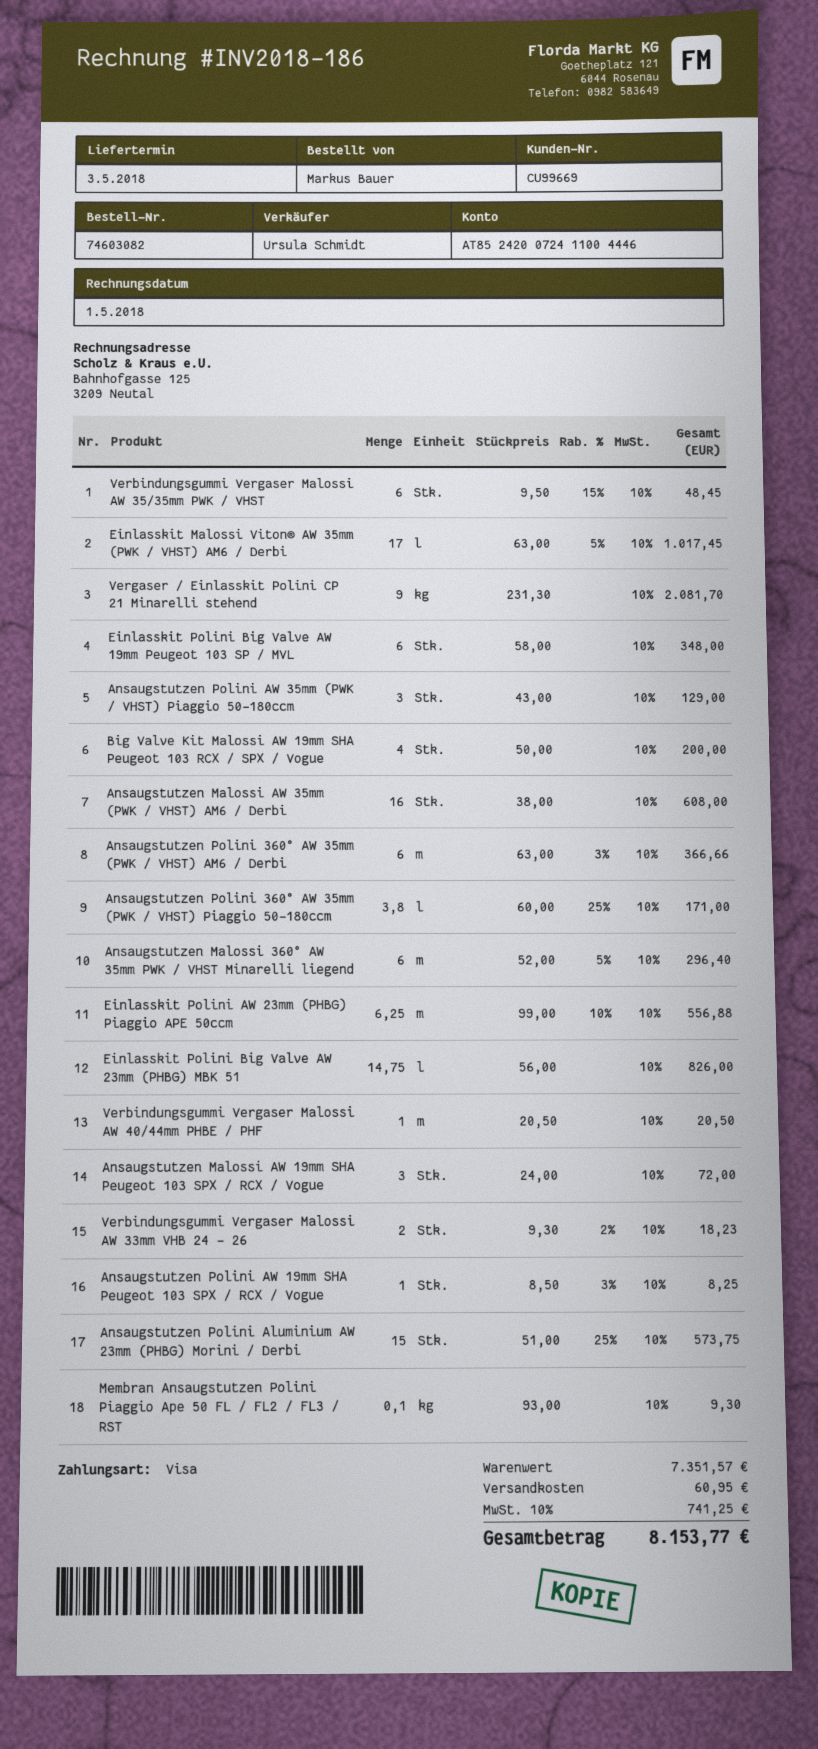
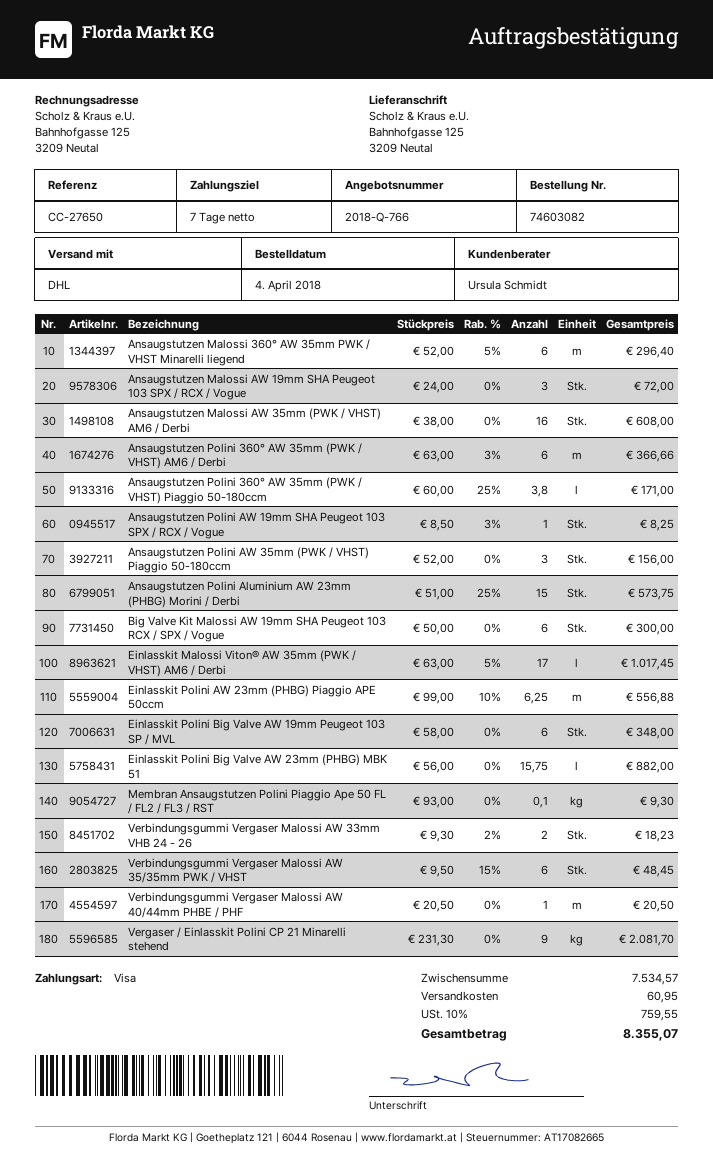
Ansaugstutzen Polini AW 35mm (PWK / VHST) Piaggio 50-180ccm: 3 x 43.00 = 129.00 -> 3 x 52.00 = 156.00
Big Valve Kit Malossi AW 19mm SHA Peugeot 103 RCX / SPX / Vogue: 4 x 50.00 = 200.00 -> 6 x 50.00 = 300.00
Einlasskit Polini Big Valve AW 23mm (PHBG) MBK 51: 14.75 x 56.00 = 826.00 -> 15.75 x 56.00 = 882.00
subtotal: 7351.57 -> 7534.57
tax: 10% = 741.25 -> 10% = 759.55
total: 8153.77 -> 8355.07

